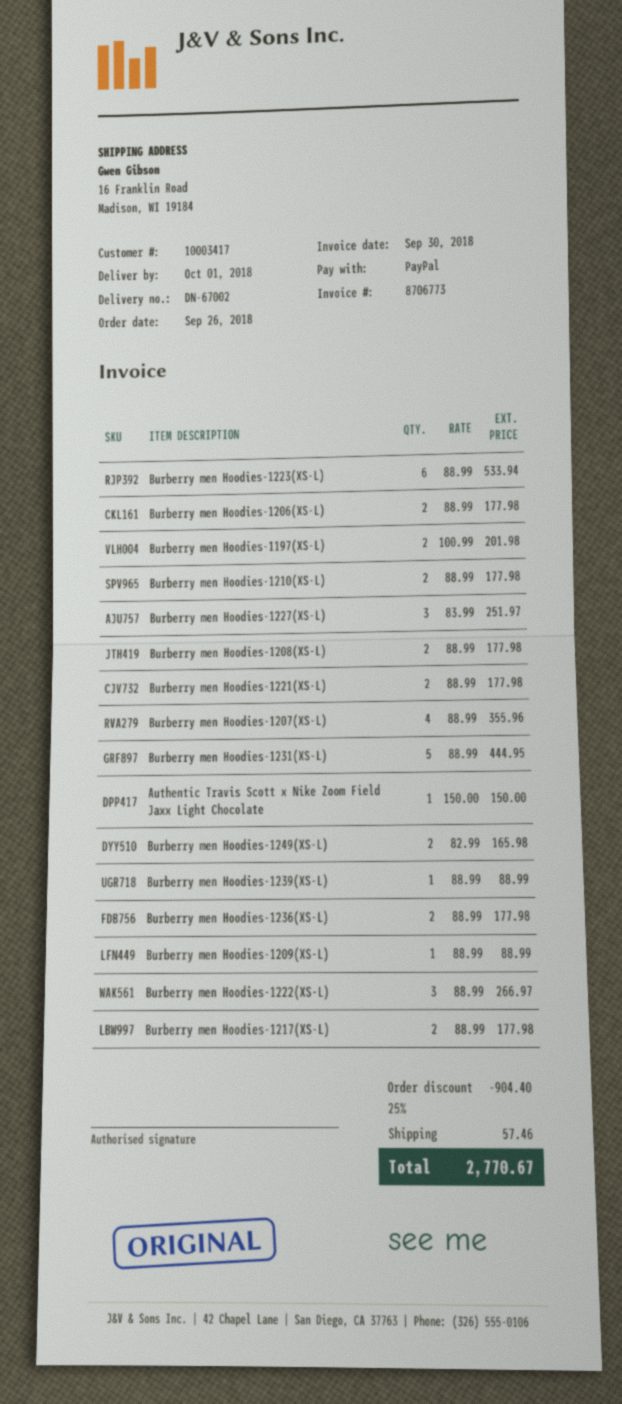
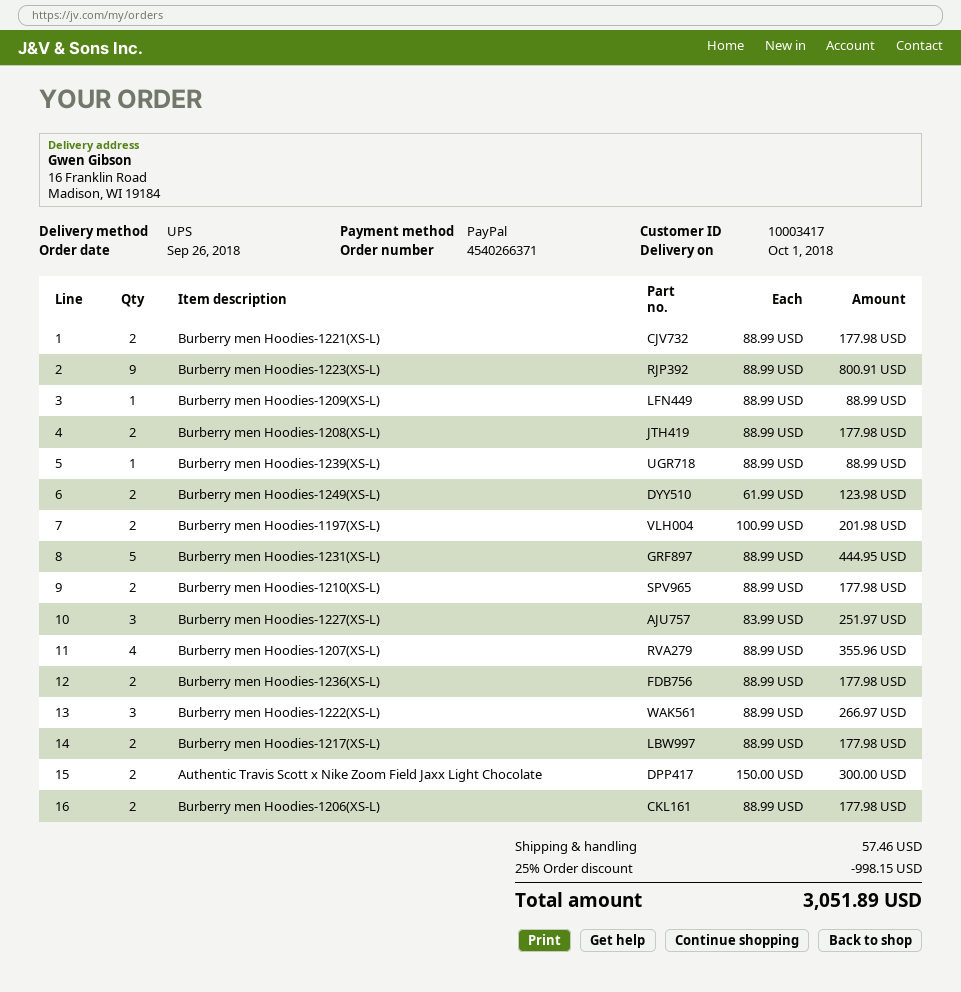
Burberry men Hoodies-1223(XS-L): 6 x 88.99 = 533.94 -> 9 x 88.99 = 800.91
Authentic Travis Scott x Nike Zoom Field Jaxx Light Chocolate: 1 x 150.00 = 150.00 -> 2 x 150.00 = 300.00
Burberry men Hoodies-1249(XS-L): 2 x 82.99 = 165.98 -> 2 x 61.99 = 123.98
discount: 25% = 904.40 -> 25% = 998.15
total: 2770.67 -> 3051.89

